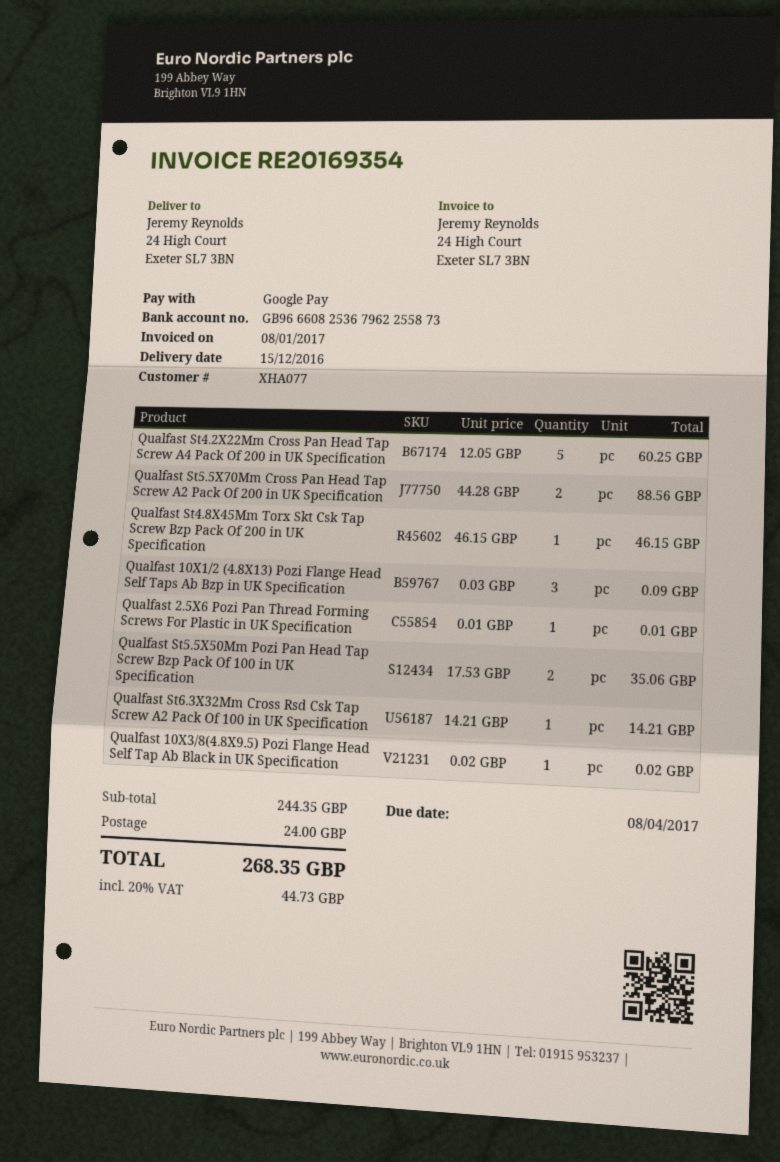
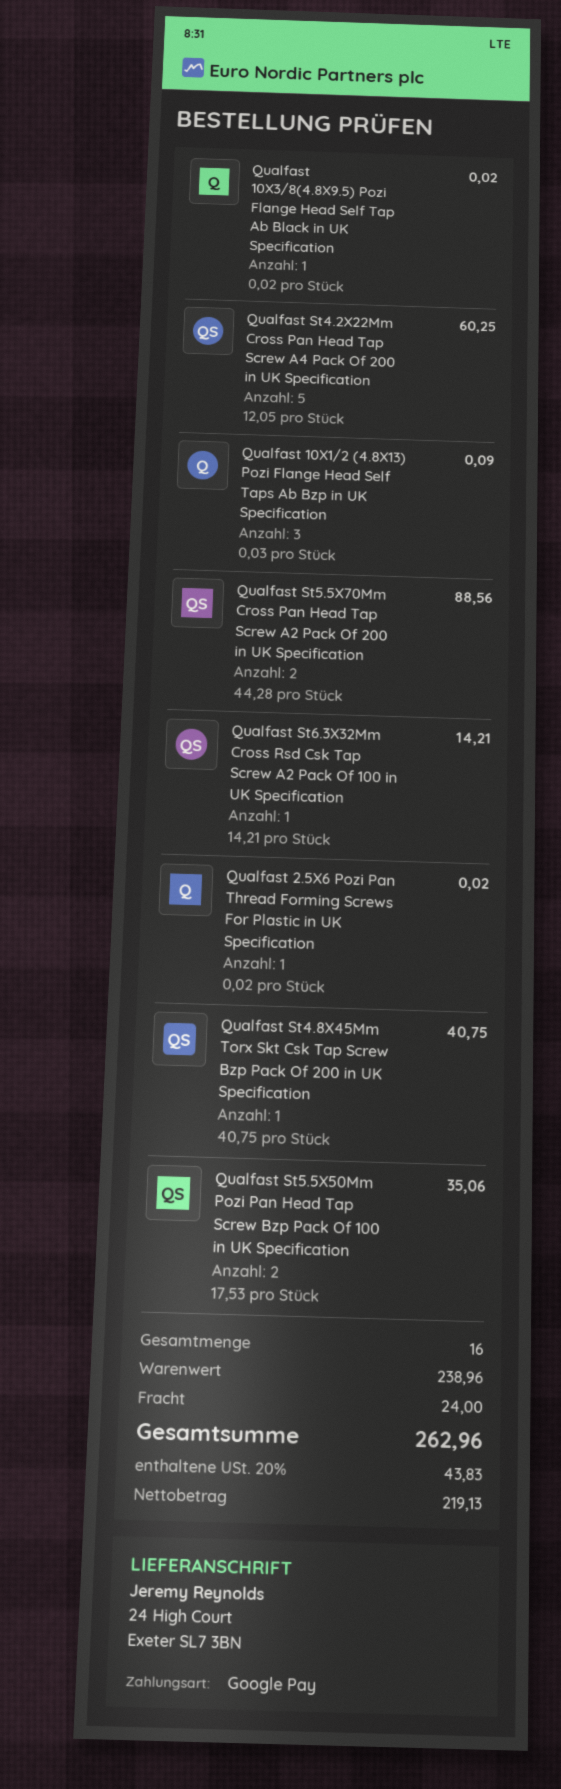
Qualfast St4.8X45Mm Torx Skt Csk Tap Screw Bzp Pack Of 200 in UK Specification: 1 x 46.15 = 46.15 -> 1 x 40.75 = 40.75
Qualfast 2.5X6 Pozi Pan Thread Forming Screws For Plastic in UK Specification: 1 x 0.01 = 0.01 -> 1 x 0.02 = 0.02
subtotal: 244.35 -> 238.96
tax: 20% = 44.73 -> 20% = 43.83
total: 268.35 -> 262.96

